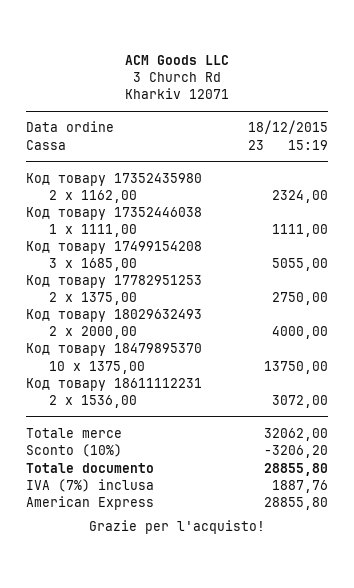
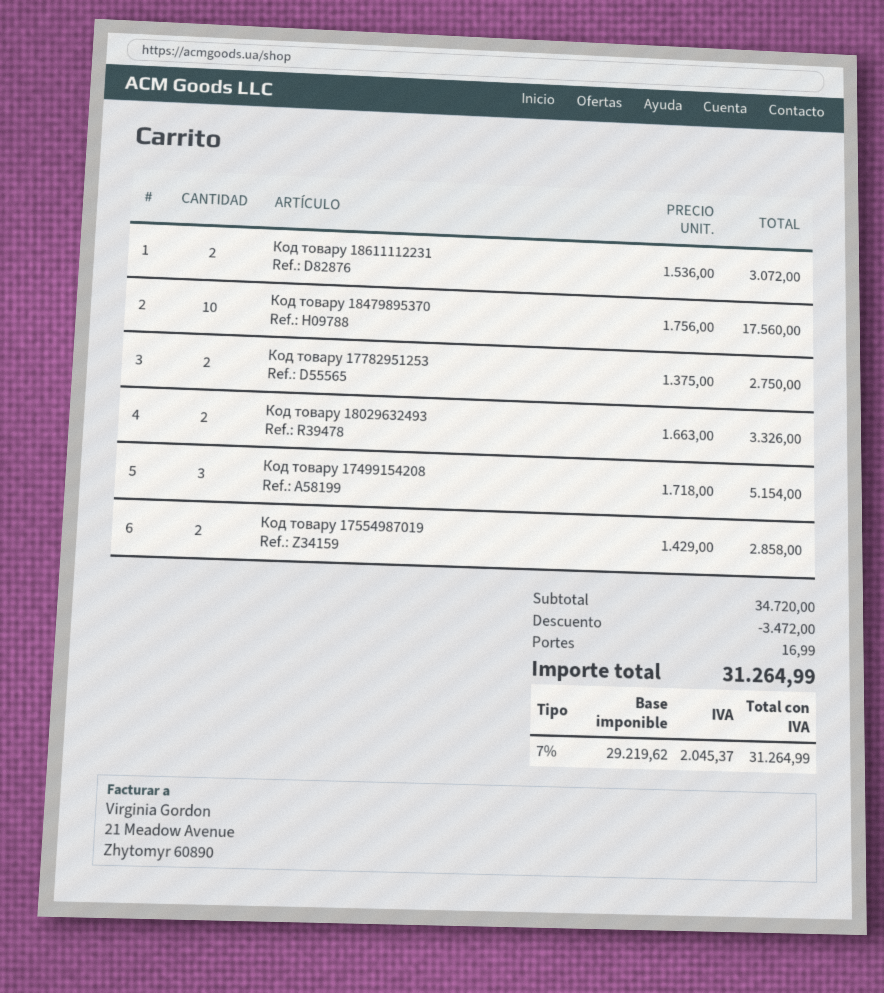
Код товару 17352435980: 2 x 1162.00 = 2324.00 -> none
Код товару 17352446038: 1 x 1111.00 = 1111.00 -> none
Код товару 17499154208: 3 x 1685.00 = 5055.00 -> 3 x 1718.00 = 5154.00
Код товару 18029632493: 2 x 2000.00 = 4000.00 -> 2 x 1663.00 = 3326.00
Код товару 18479895370: 10 x 1375.00 = 13750.00 -> 10 x 1756.00 = 17560.00
Код товару 17554987019: none -> 2 x 1429.00 = 2858.00
subtotal: 32062.00 -> 34720.00
discount: 3206.20 -> 3472.00
shipping: none -> 16.99
tax: 7% = 1887.76 -> 7% = 2045.37
total: 28855.80 -> 31264.99

